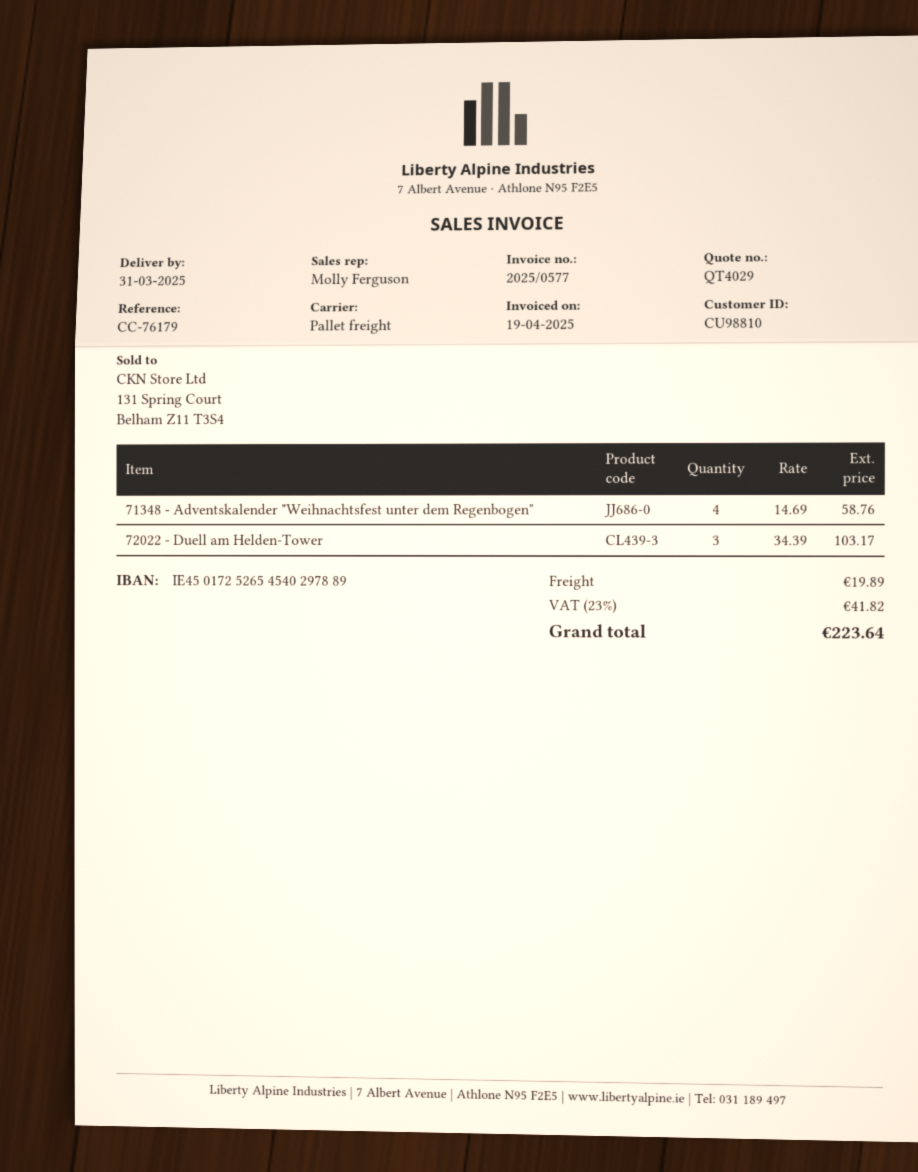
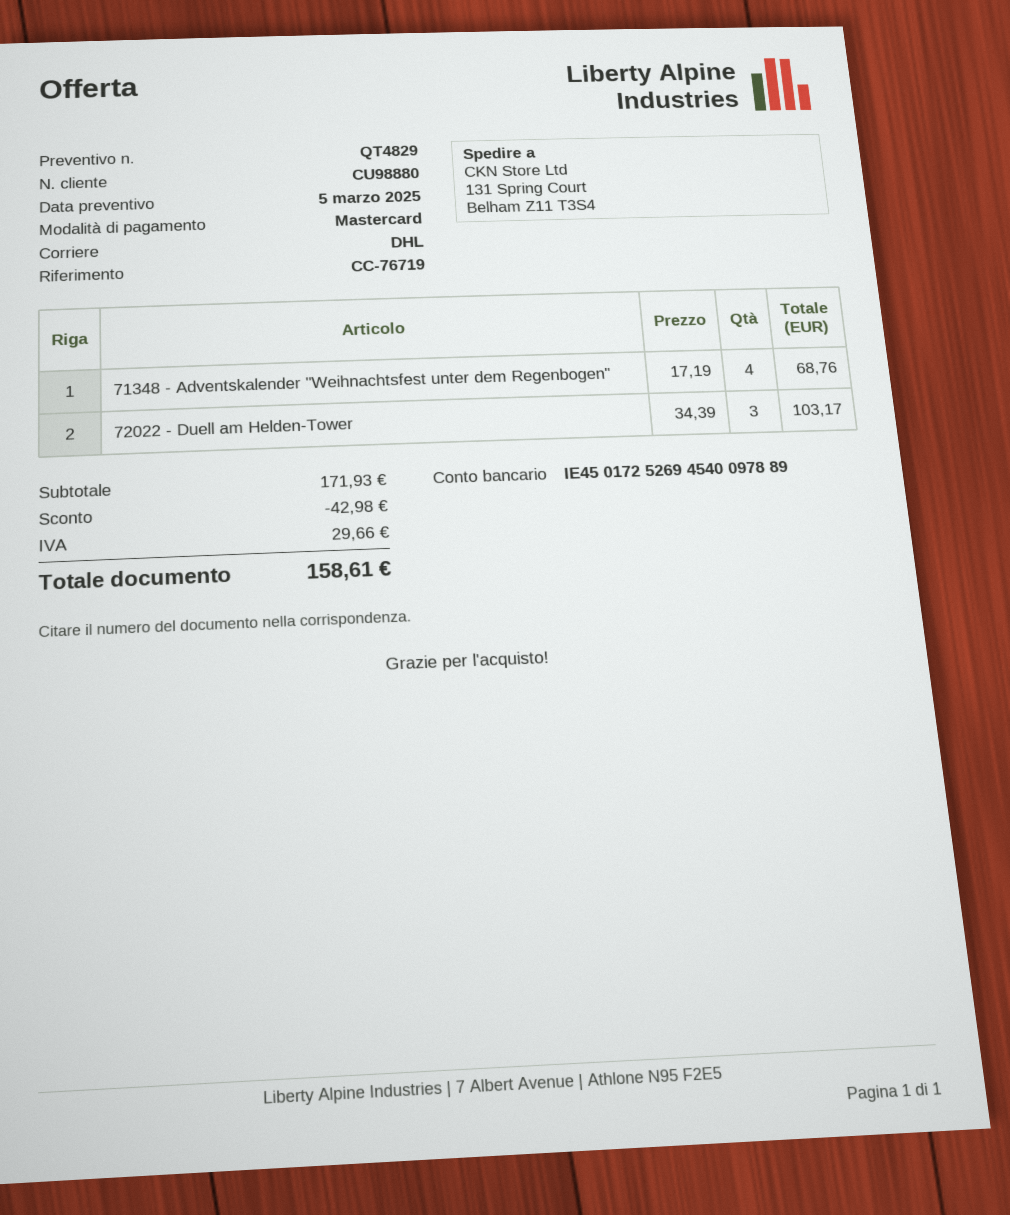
quote number: QT4029 -> QT4829
customer number: CU98810 -> CU98880
reference: CC-76179 -> CC-76719
bank account: IE45017252654540297889 -> IE45017252694540097889
shipping method: pallet freight -> DHL
71348 - Adventskalender "Weihnachtsfest unter dem Regenbogen": 4 x 14.69 = 58.76 -> 4 x 17.19 = 68.76
discount: none -> 42.98
shipping: 19.89 -> none
tax: 41.82 -> 29.66
total: 223.64 -> 158.61

